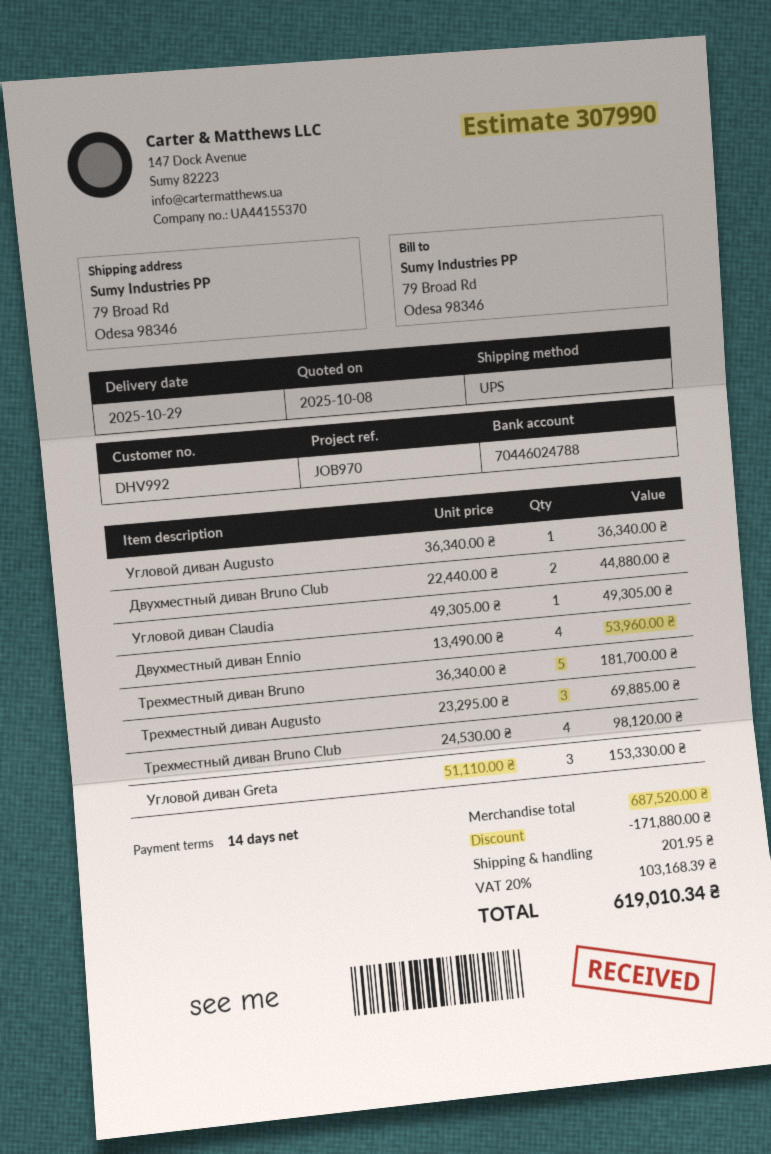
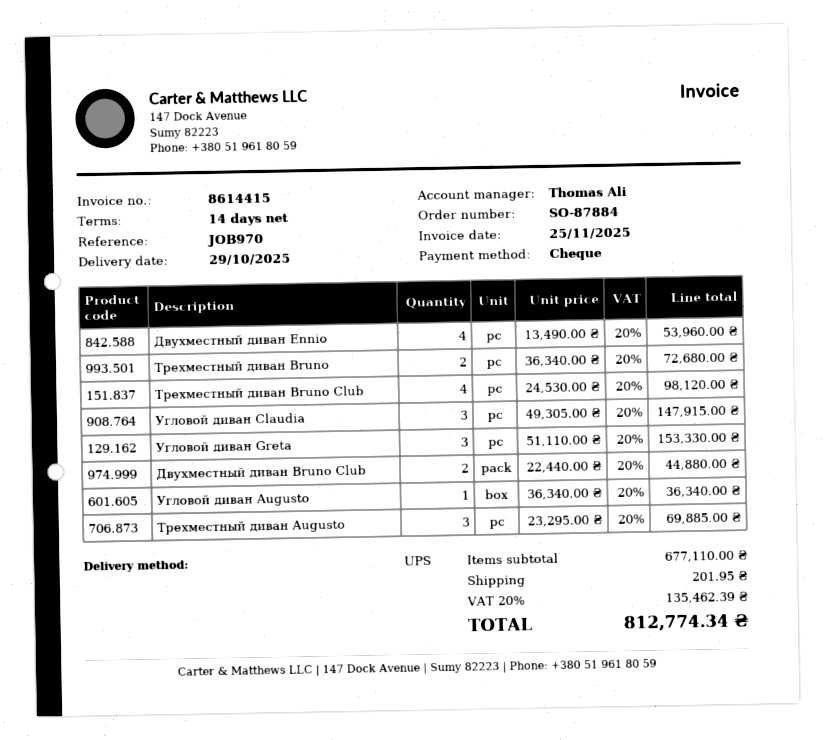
Угловой диван Claudia: 1 x 49305.00 = 49305.00 -> 3 x 49305.00 = 147915.00
Трехместный диван Bruno: 5 x 36340.00 = 181700.00 -> 2 x 36340.00 = 72680.00
subtotal: 687520.00 -> 677110.00
discount: 171880.00 -> none
tax: 20% = 103168.39 -> 20% = 135462.39
total: 619010.34 -> 812774.34

